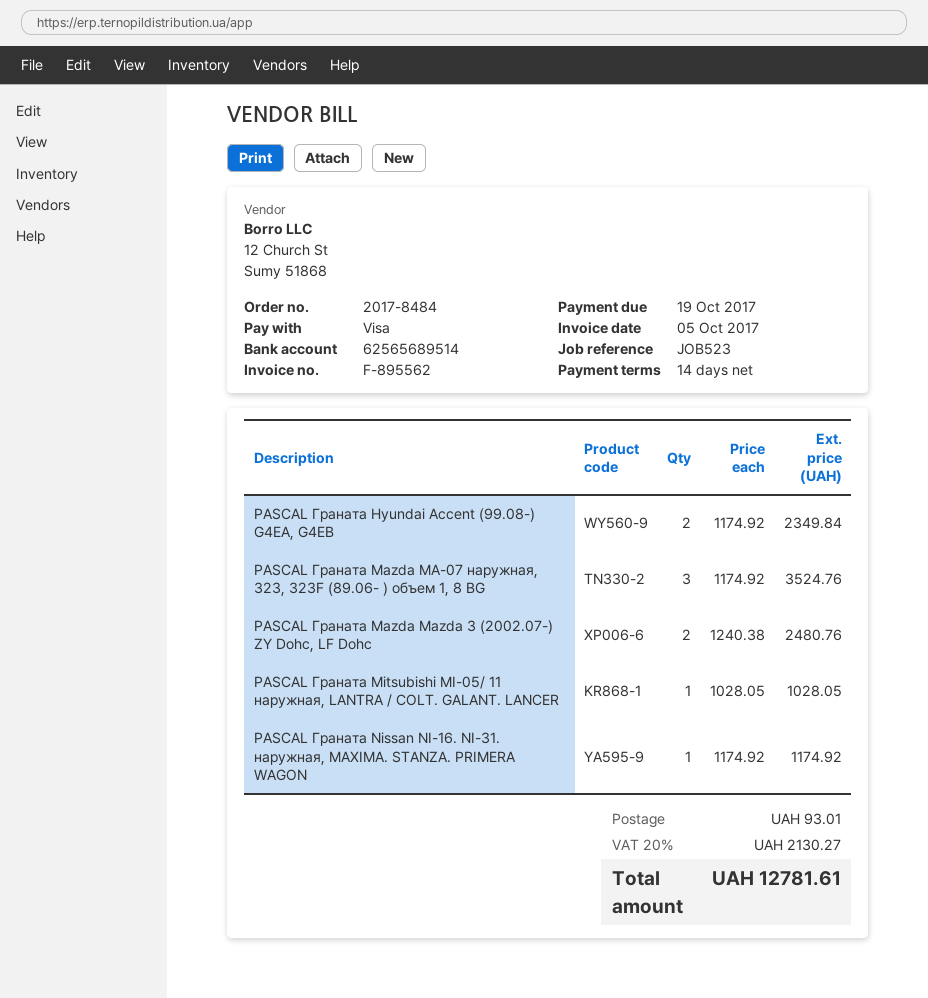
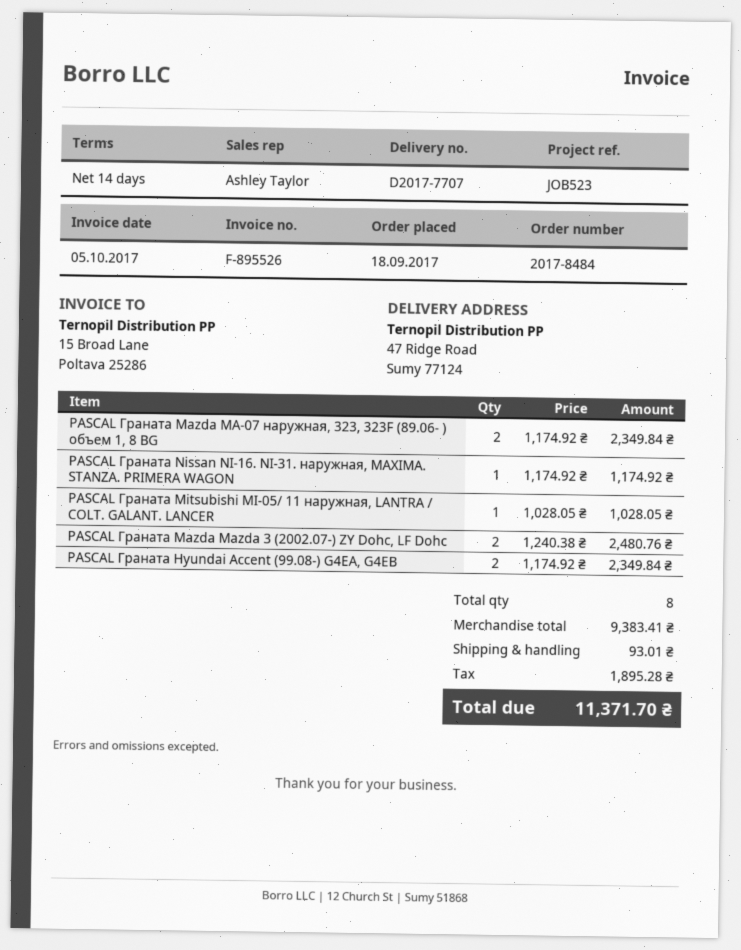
invoice number: F-895562 -> F-895526
PASCAL Граната Mazda MA-07 наружная, 323, 323F (89.06- ) объем 1, 8 BG: 3 x 1174.92 = 3524.76 -> 2 x 1174.92 = 2349.84
tax: 2130.27 -> 1895.28
total: 12781.61 -> 11371.70

